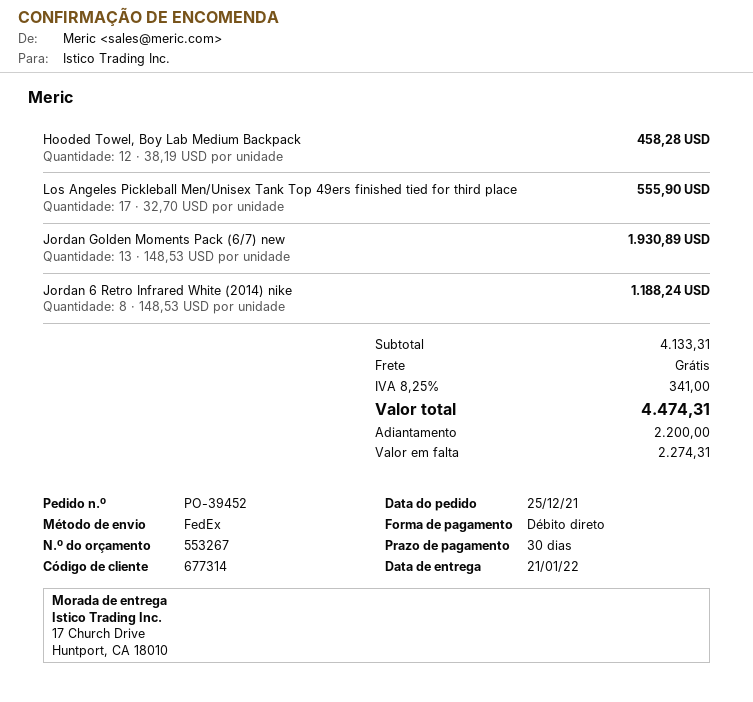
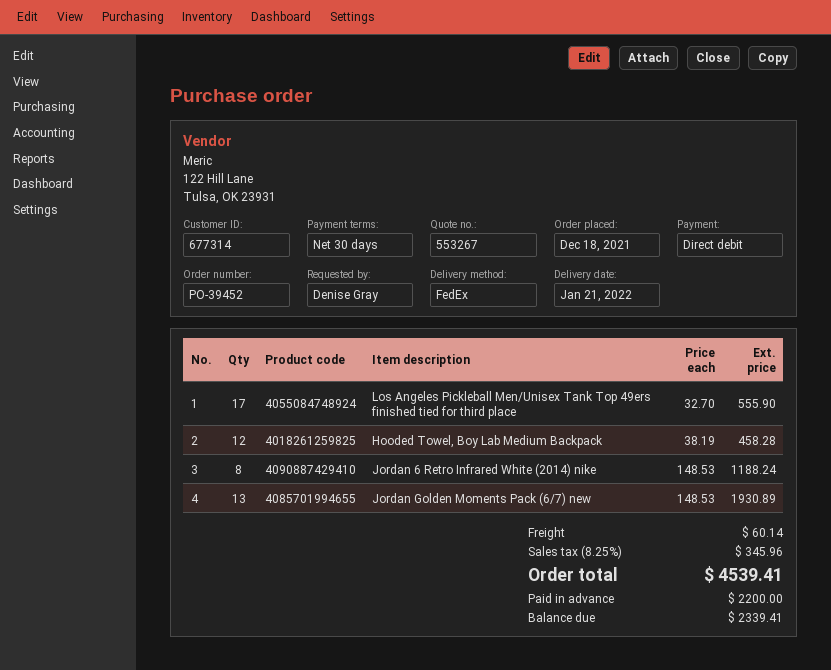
order date: 2021-12-25 -> 2021-12-18
shipping: 0.00 -> 60.14
tax: 8.25% = 341.00 -> 8.25% = 345.96
total: 4474.31 -> 4539.41
balance: 2274.31 -> 2339.41

